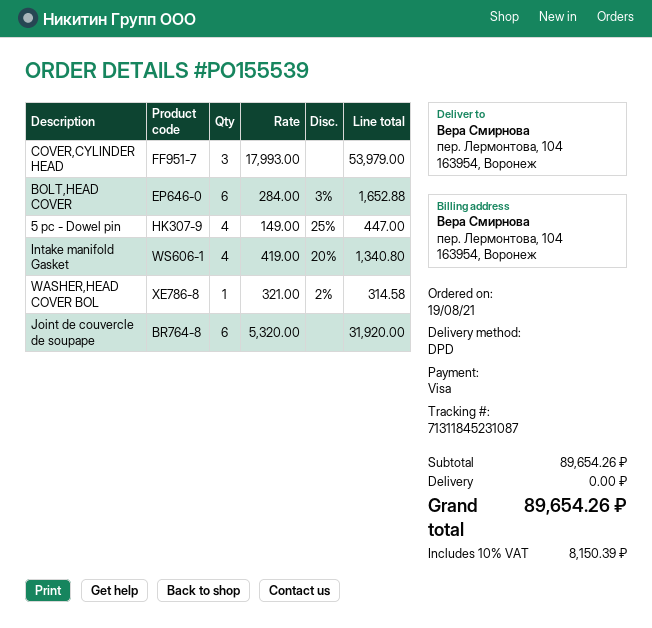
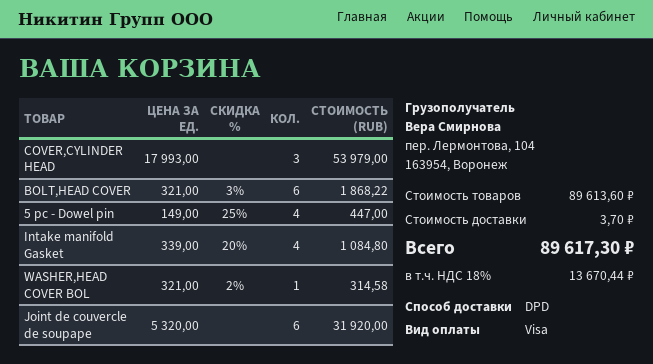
BOLT,HEAD COVER: 6 x 284.00 - 3% = 1652.88 -> 6 x 321.00 - 3% = 1868.22
Intake manifold Gasket: 4 x 419.00 - 20% = 1340.80 -> 4 x 339.00 - 20% = 1084.80
subtotal: 89654.26 -> 89613.60
shipping: 0.00 -> 3.70
tax: 10% = 8150.39 -> 18% = 13670.44
total: 89654.26 -> 89617.30

